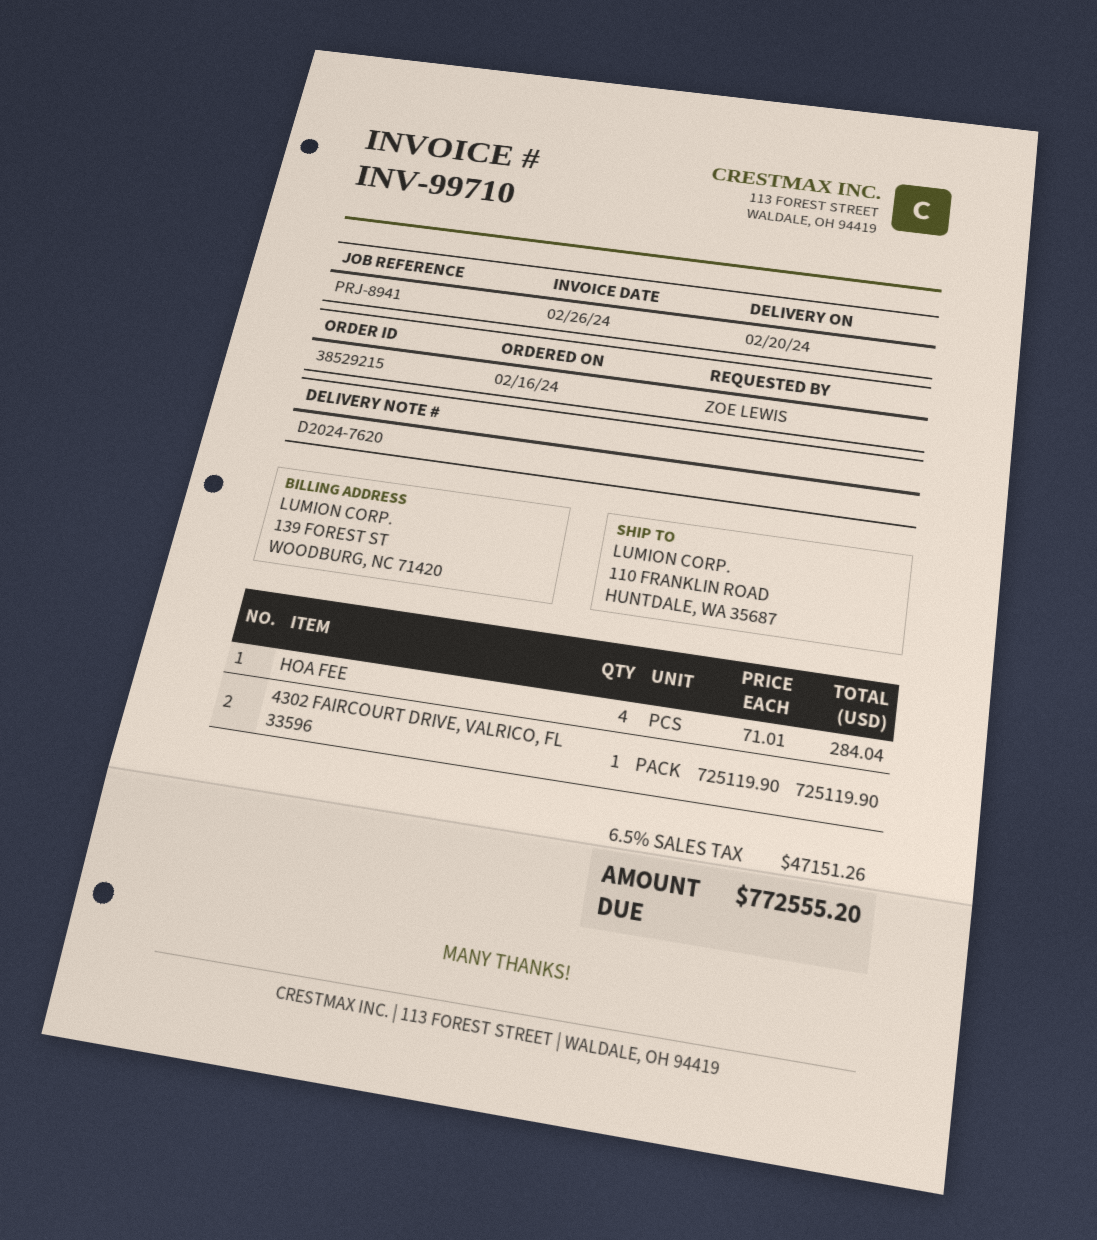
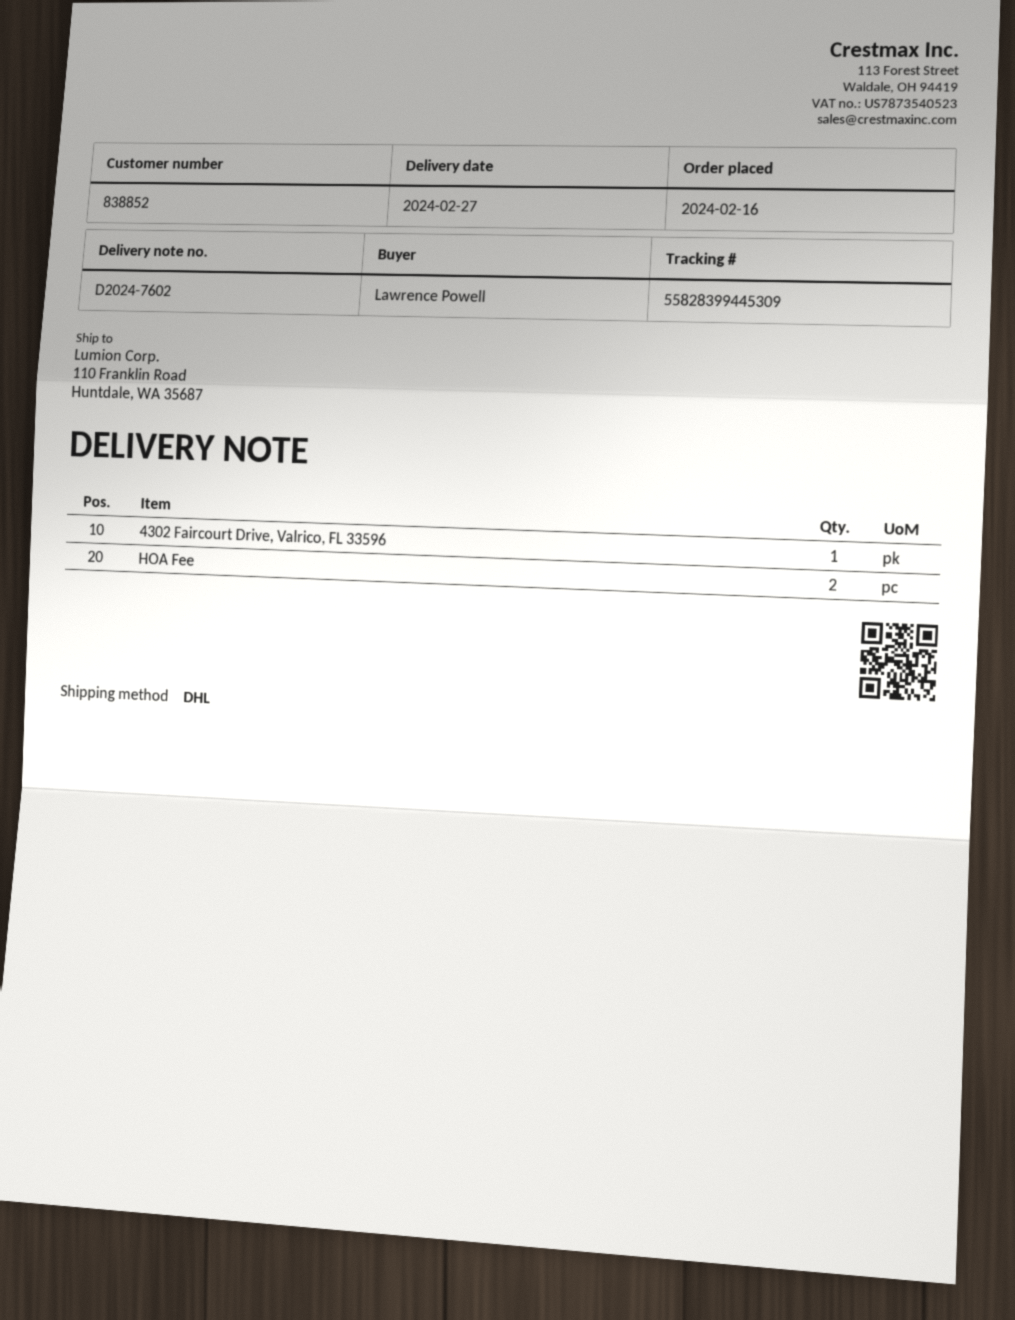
delivery note number: D2024-7620 -> D2024-7602
delivery date: 2024-02-20 -> 2024-02-27
ordered by: ZOE LEWIS -> Lawrence Powell
HOA FEE: 4 -> 2

